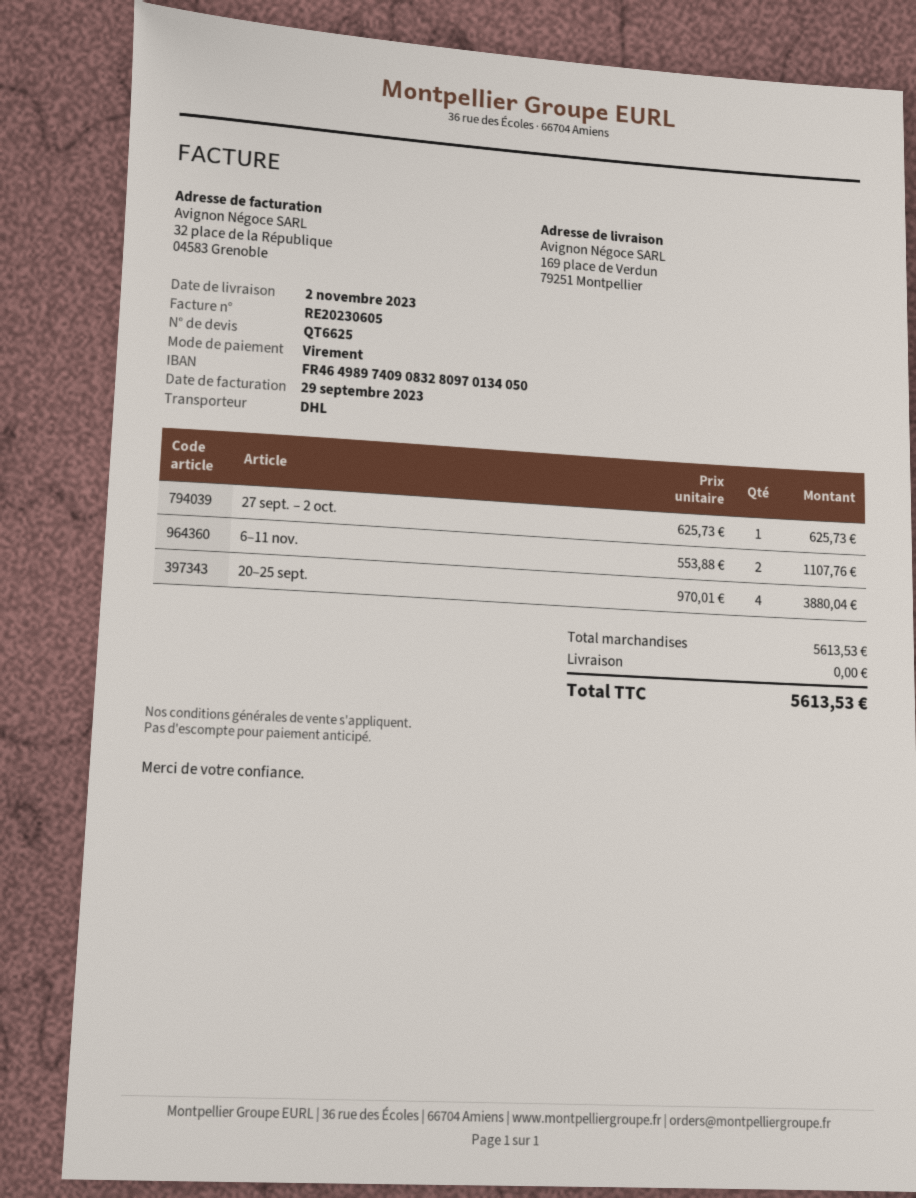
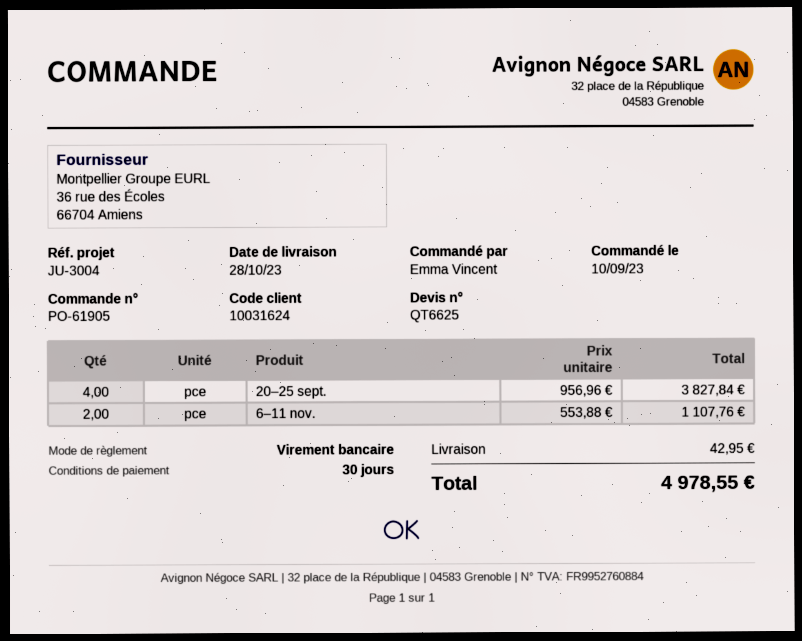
delivery date: 2023-11-02 -> 2023-10-28
27 sept. – 2 oct.: 1 x 625.73 = 625.73 -> none
20–25 sept.: 4 x 970.01 = 3880.04 -> 4 x 956.96 = 3827.84
shipping: 0.00 -> 42.95
total: 5613.53 -> 4978.55

